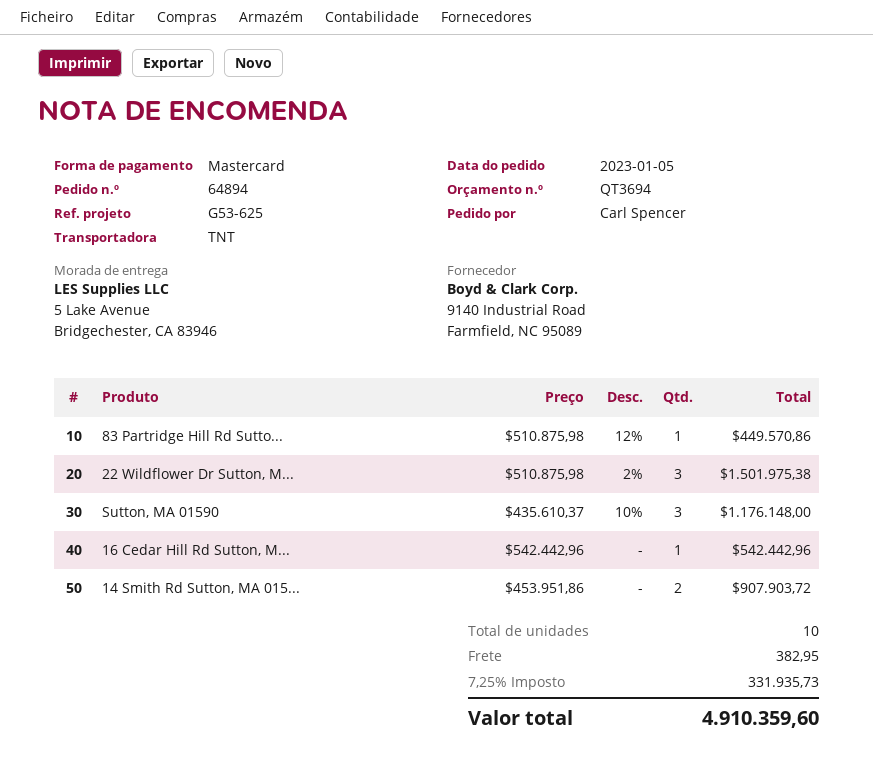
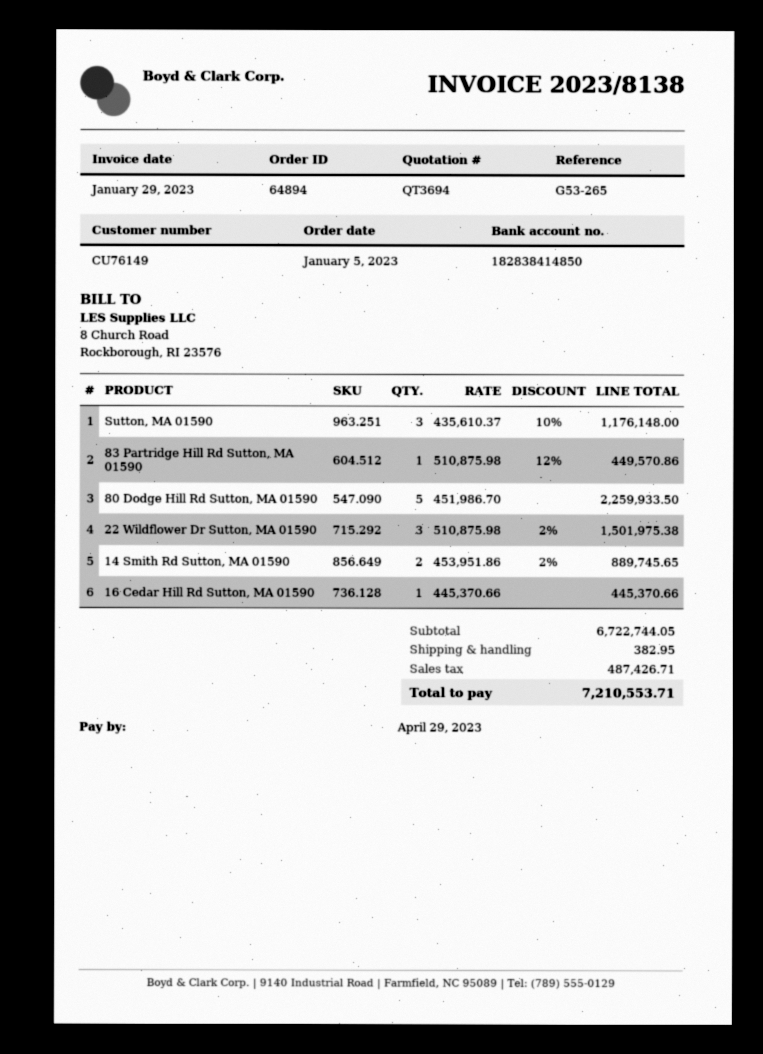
reference: G53-625 -> G53-265
16 Cedar Hill Rd Sutton, M...: 1 x 542442.96 = 542442.96 -> 1 x 445370.66 = 445370.66
14 Smith Rd Sutton, MA 015...: 2 x 453951.86 = 907903.72 -> 2 x 453951.86 - 2% = 889745.65
80 Dodge Hill Rd Sutton, MA 01590: none -> 5 x 451986.70 = 2259933.50
tax: 331935.73 -> 487426.71
total: 4910359.60 -> 7210553.71

